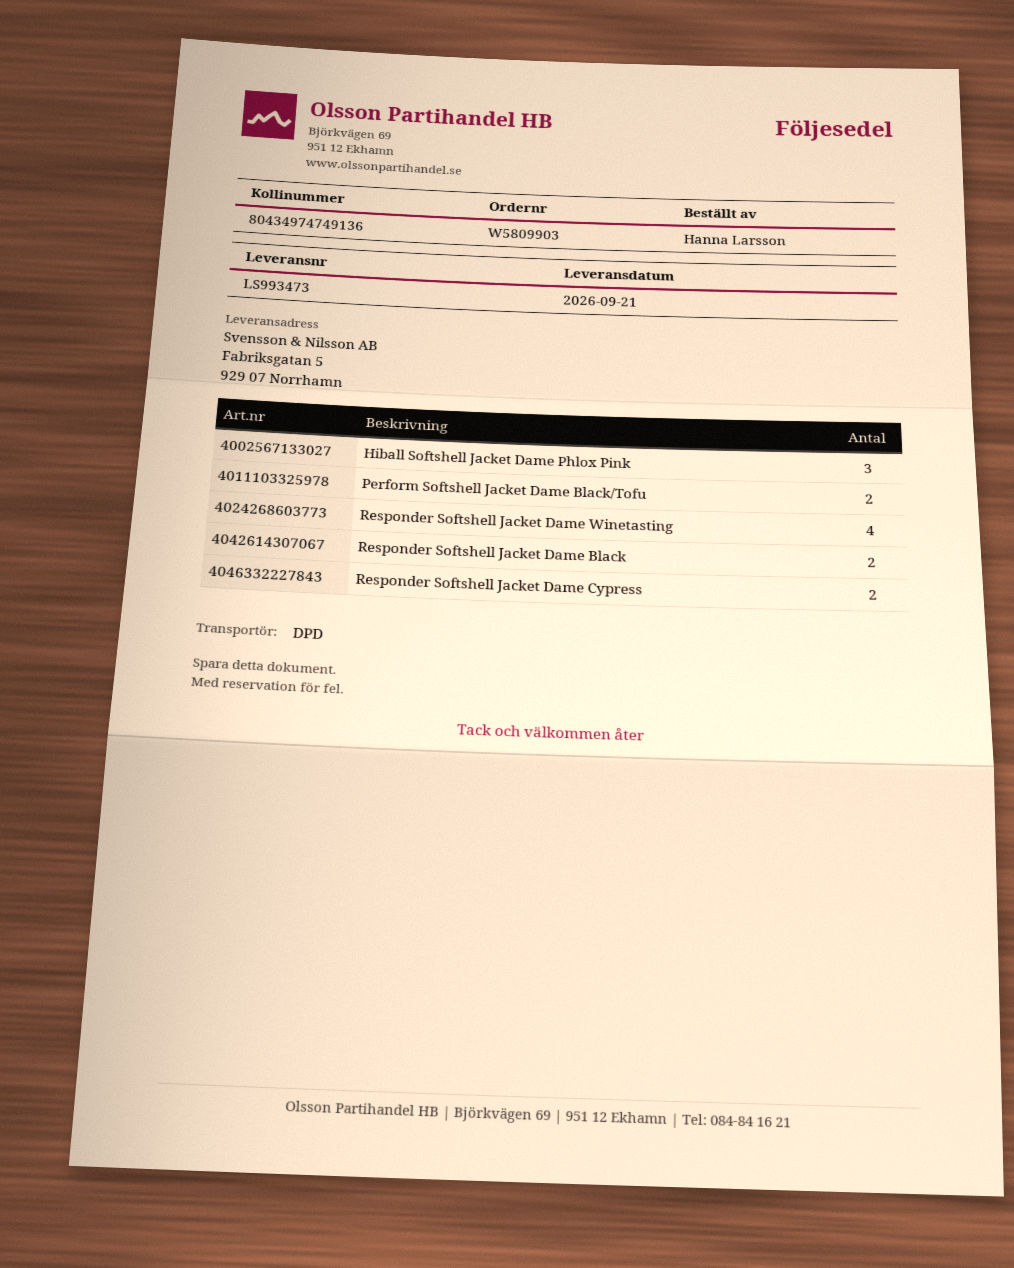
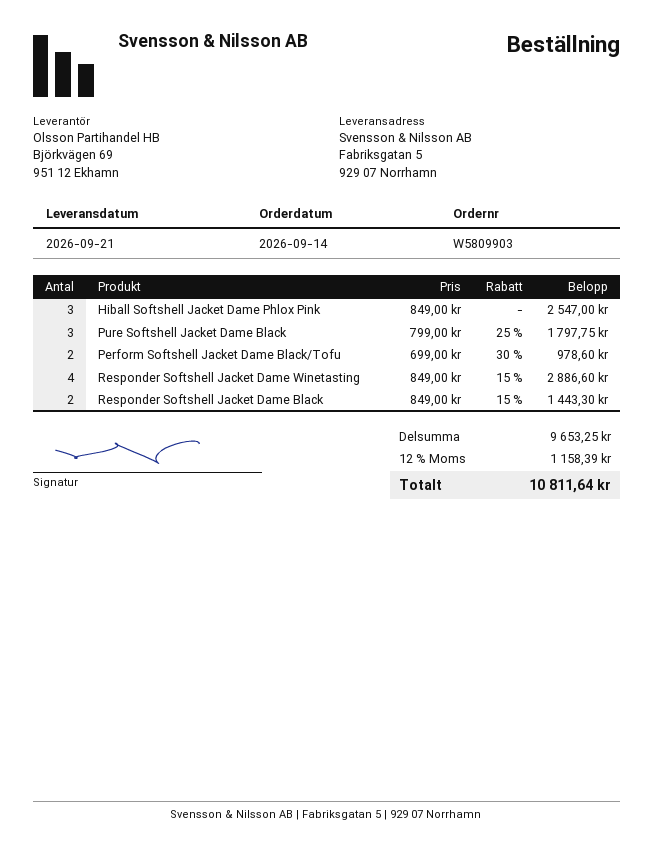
Responder Softshell Jacket Dame Cypress: 2 -> none
Pure Softshell Jacket Dame Black: none -> 3

